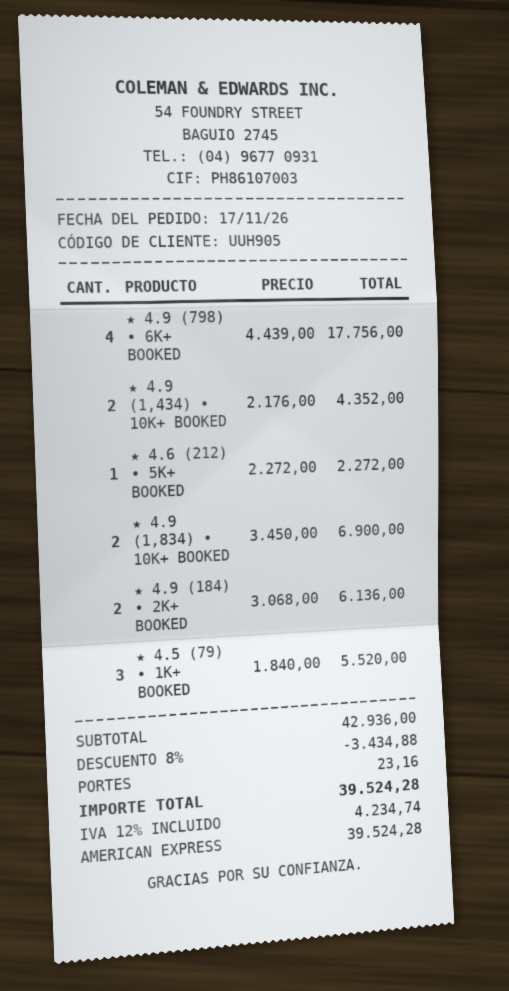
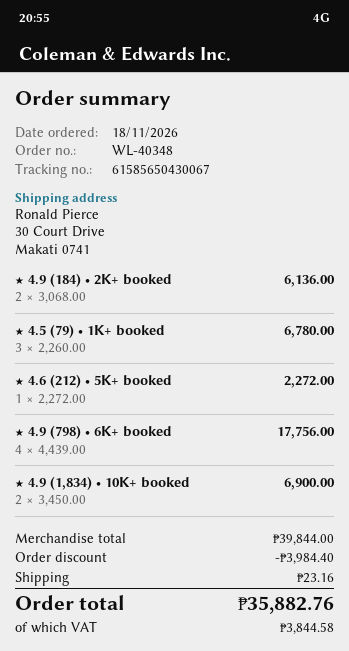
order date: 2026-11-17 -> 2026-11-18
★ 4.9 (1,434) • 10K+ BOOKED: 2 x 2176.00 = 4352.00 -> none
★ 4.5 (79) • 1K+ BOOKED: 3 x 1840.00 = 5520.00 -> 3 x 2260.00 = 6780.00
subtotal: 42936.00 -> 39844.00
discount: 3434.88 -> 3984.40
tax: 4234.74 -> 3844.58
total: 39524.28 -> 35882.76

